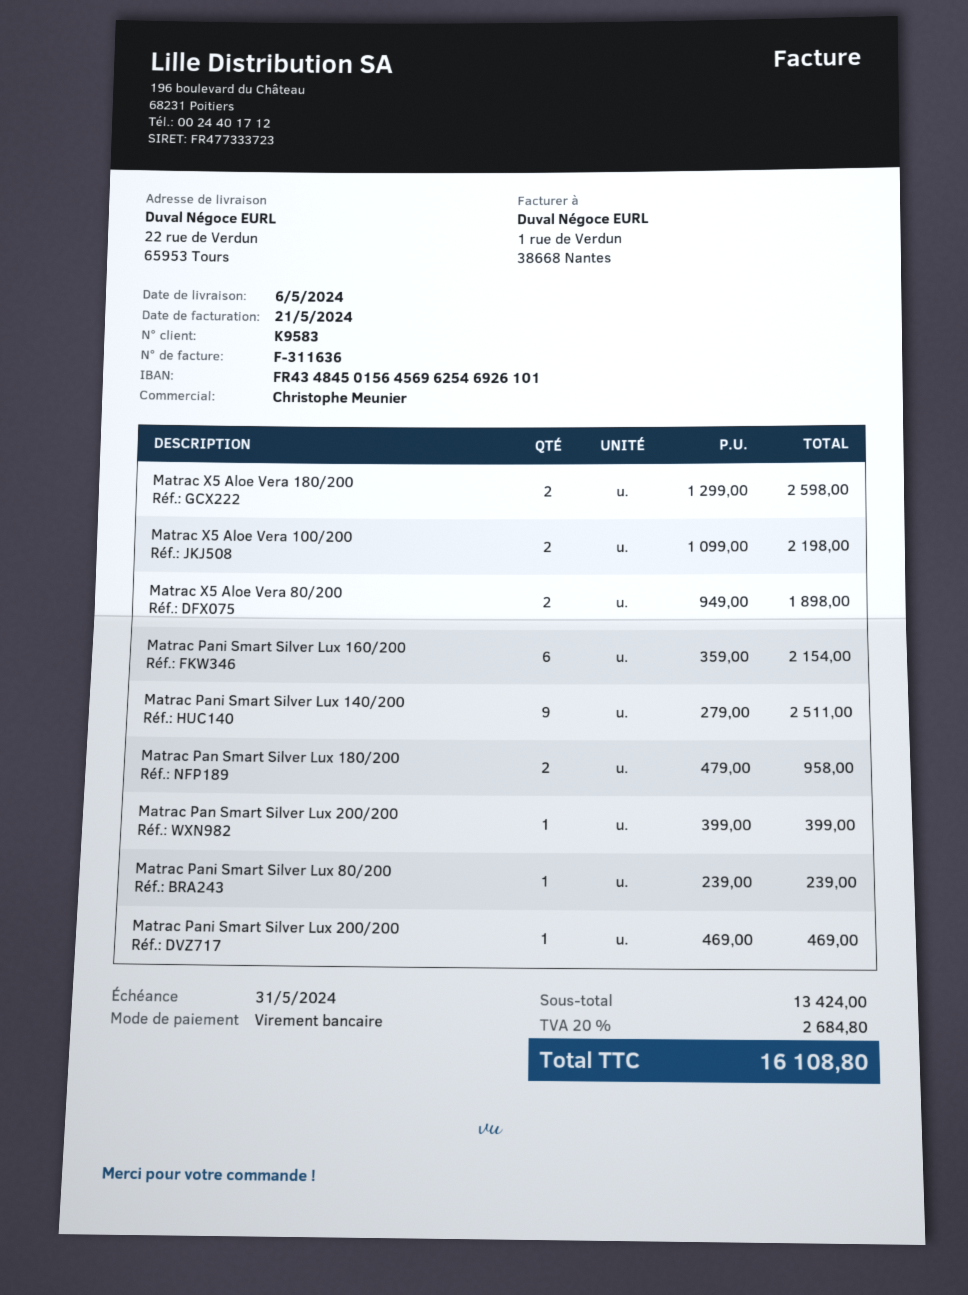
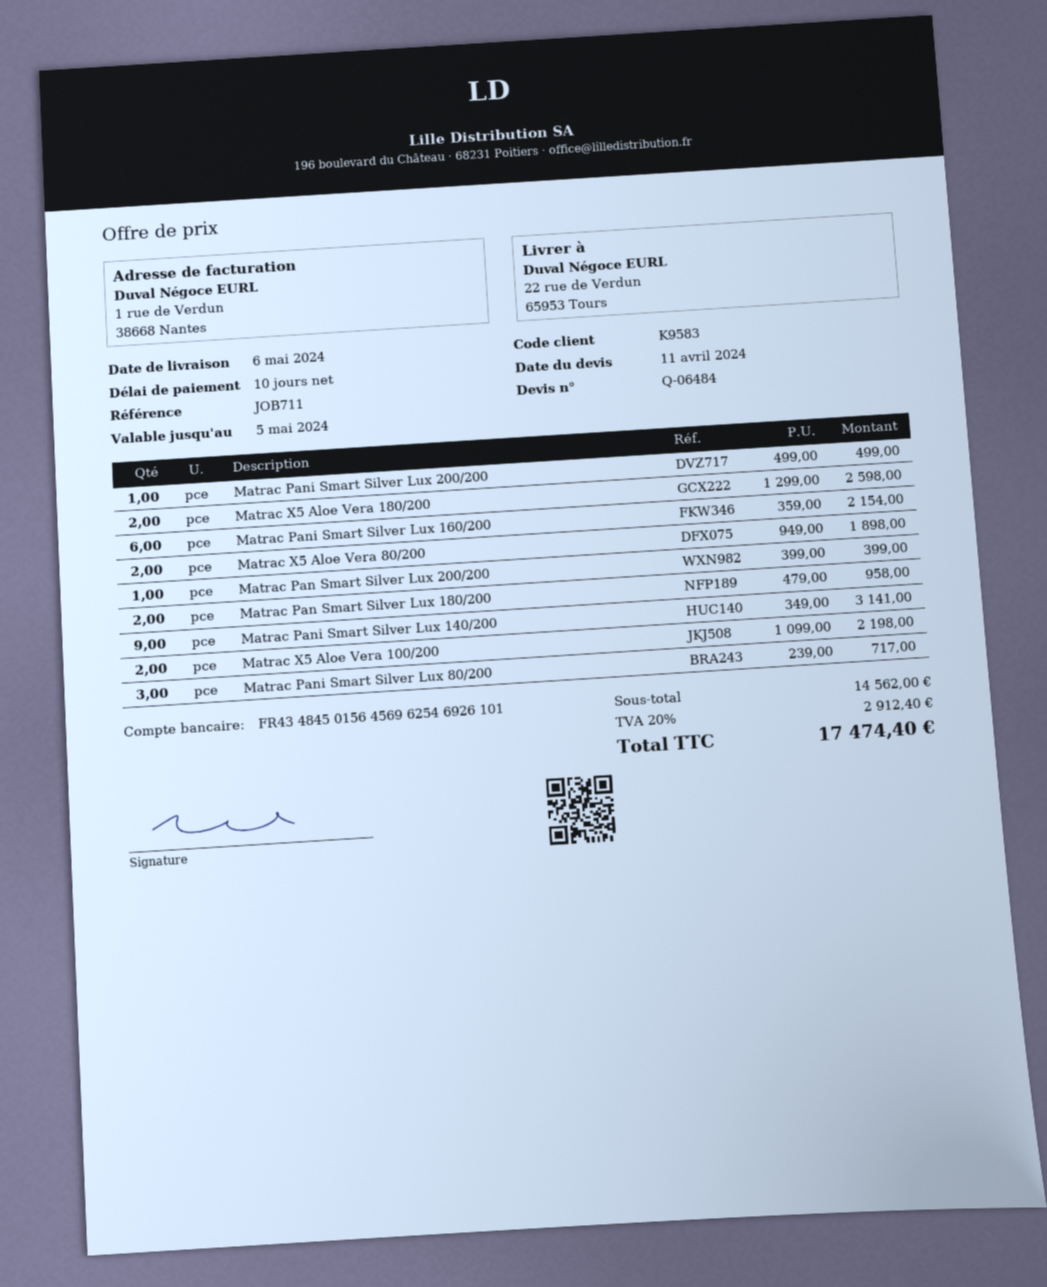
Matrac Pani Smart Silver Lux 140/200: 9 x 279.00 = 2511.00 -> 9 x 349.00 = 3141.00
Matrac Pani Smart Silver Lux 80/200: 1 x 239.00 = 239.00 -> 3 x 239.00 = 717.00
Matrac Pani Smart Silver Lux 200/200: 1 x 469.00 = 469.00 -> 1 x 499.00 = 499.00
subtotal: 13424.00 -> 14562.00
tax: 20% = 2684.80 -> 20% = 2912.40
total: 16108.80 -> 17474.40

